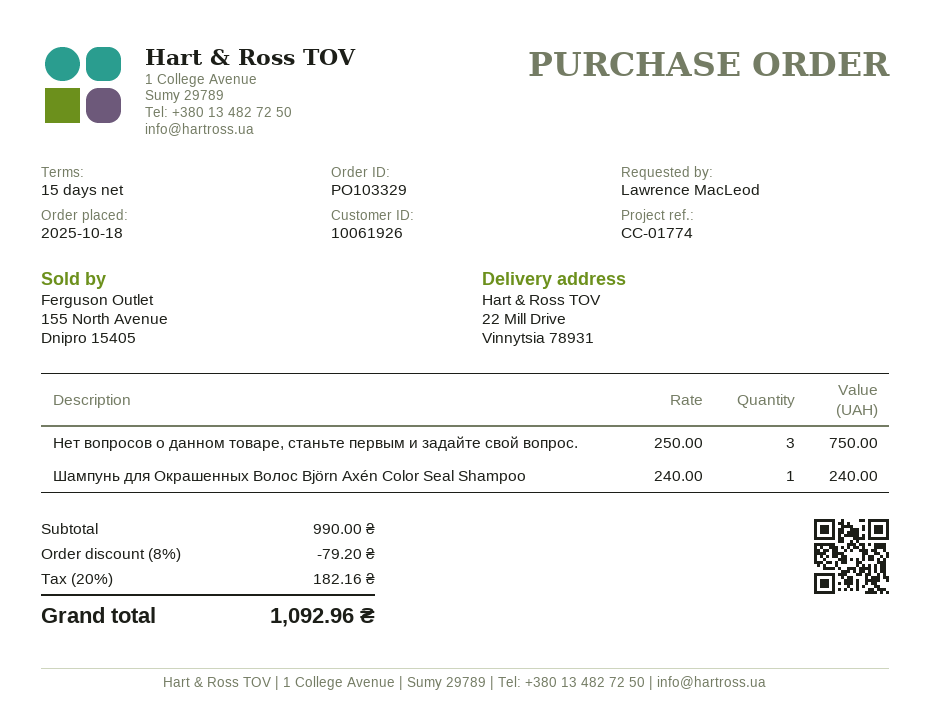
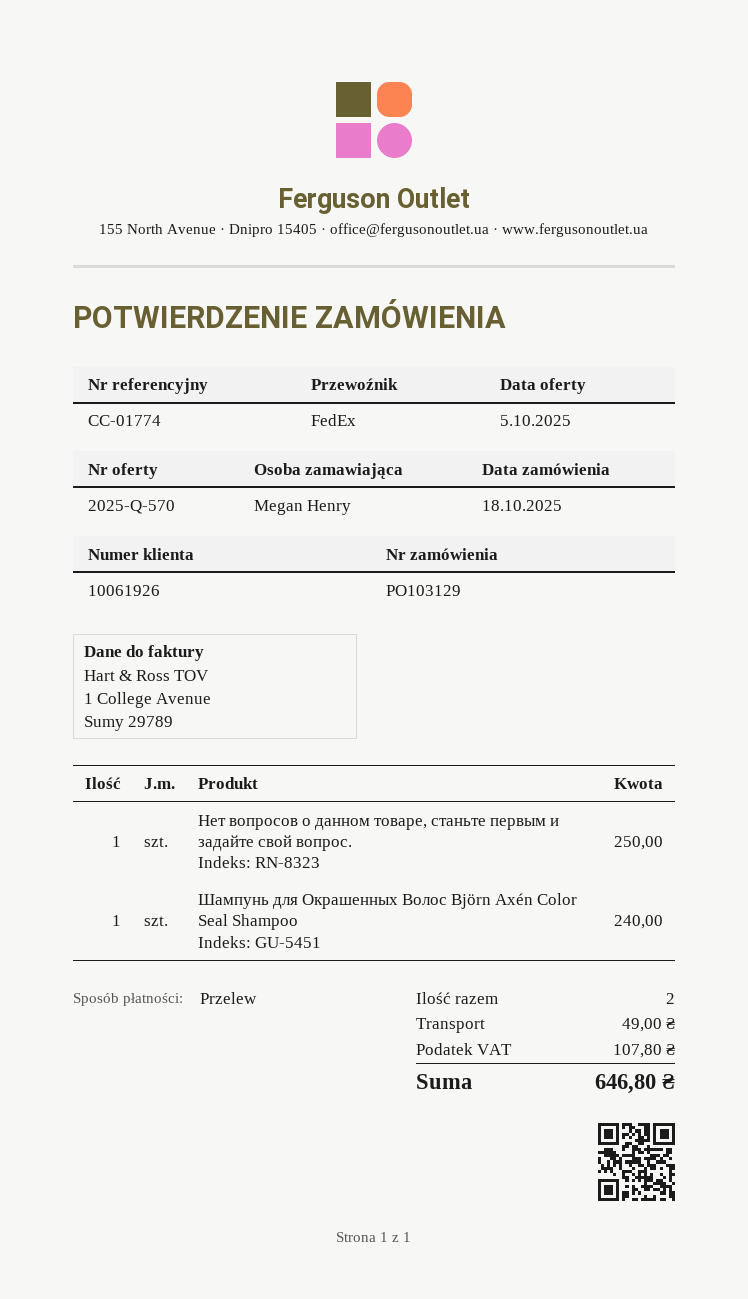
order number: PO103329 -> PO103129
ordered by: Lawrence MacLeod -> Megan Henry
Нет вопросов о данном товаре, станьте первым и задайте свой вопрос.: 3 for 750.00 -> 1 for 250.00
discount: 8% = 79.20 -> none
shipping: none -> 49.00
tax: 182.16 -> 107.80
total: 1092.96 -> 646.80

